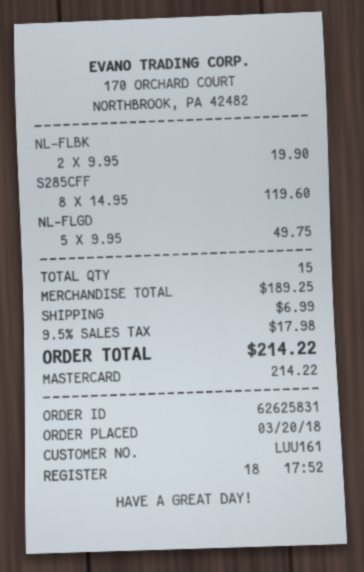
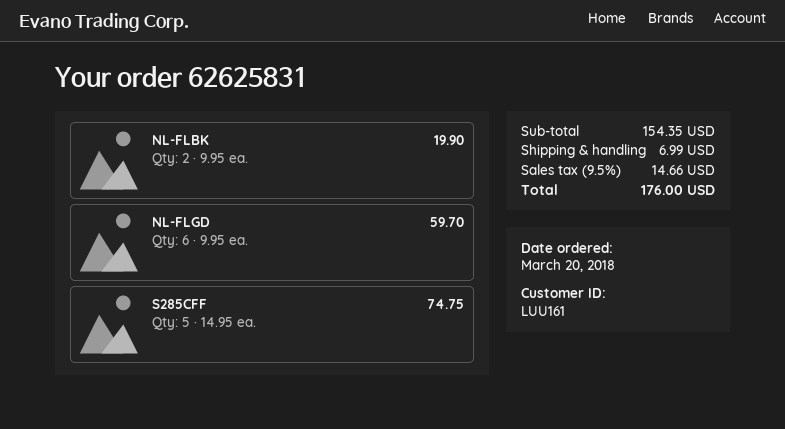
S285CFF: 8 x 14.95 = 119.60 -> 5 x 14.95 = 74.75
NL-FLGD: 5 x 9.95 = 49.75 -> 6 x 9.95 = 59.70
subtotal: 189.25 -> 154.35
tax: 9.5% = 17.98 -> 9.5% = 14.66
total: 214.22 -> 176.00

